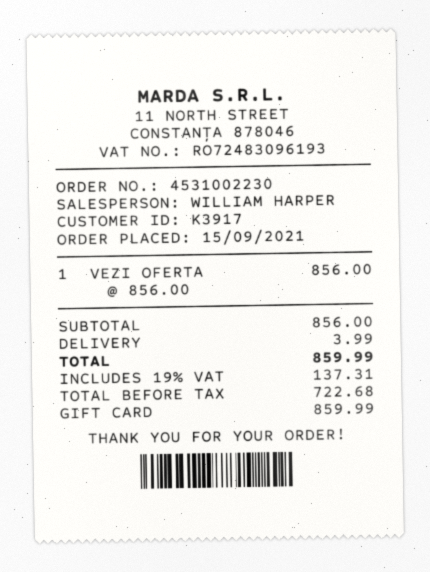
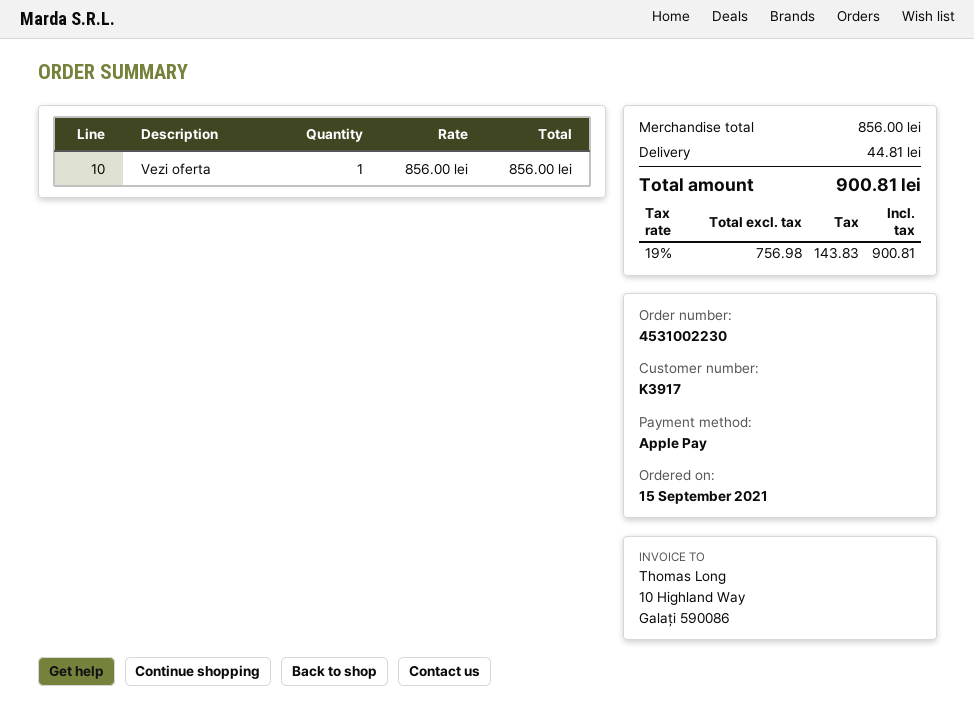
payment method: gift card -> Apple Pay
shipping: 3.99 -> 44.81
net: 722.68 -> 756.98
tax: 19% = 137.31 -> 19% = 143.83
total: 859.99 -> 900.81

